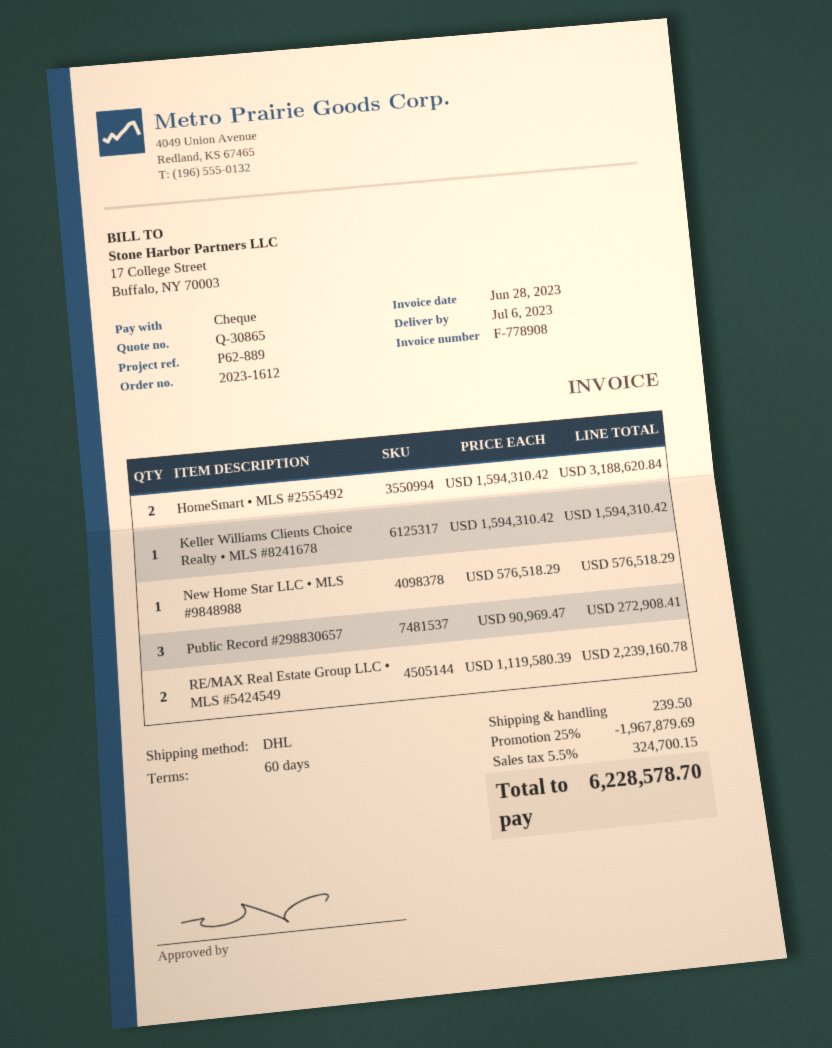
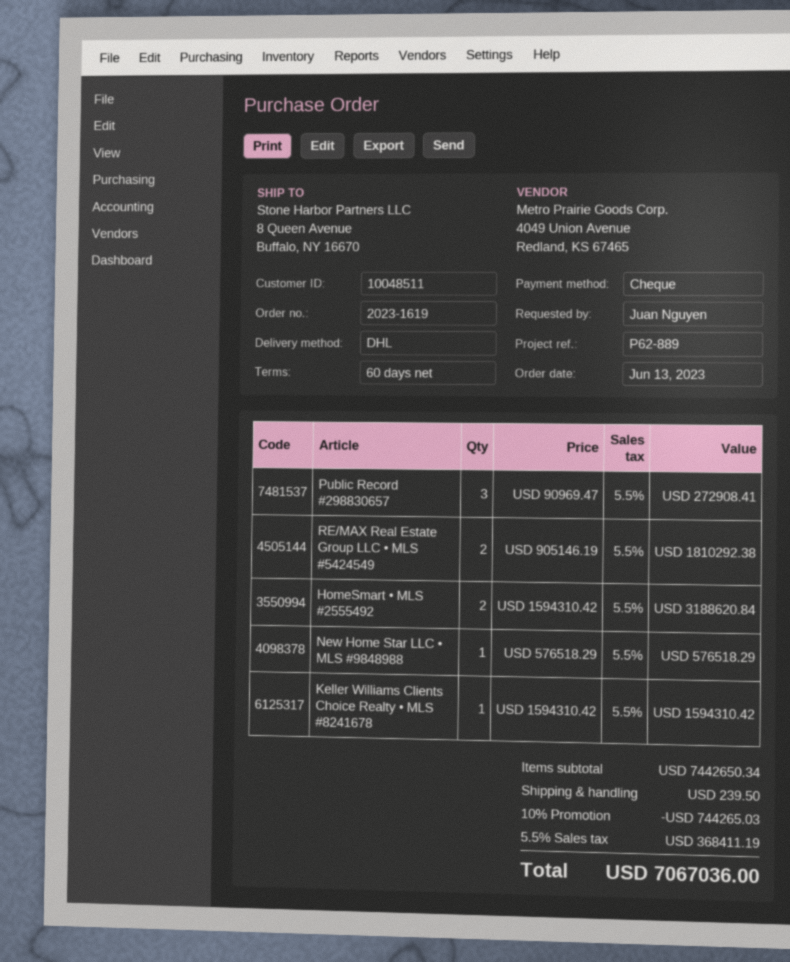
order number: 2023-1612 -> 2023-1619
RE/MAX Real Estate Group LLC • MLS #5424549: 2 x 1119580.39 = 2239160.78 -> 2 x 905146.19 = 1810292.38
discount: 25% = 1967879.69 -> 10% = 744265.03
tax: 5.5% = 324700.15 -> 5.5% = 368411.19
total: 6228578.70 -> 7067036.00

